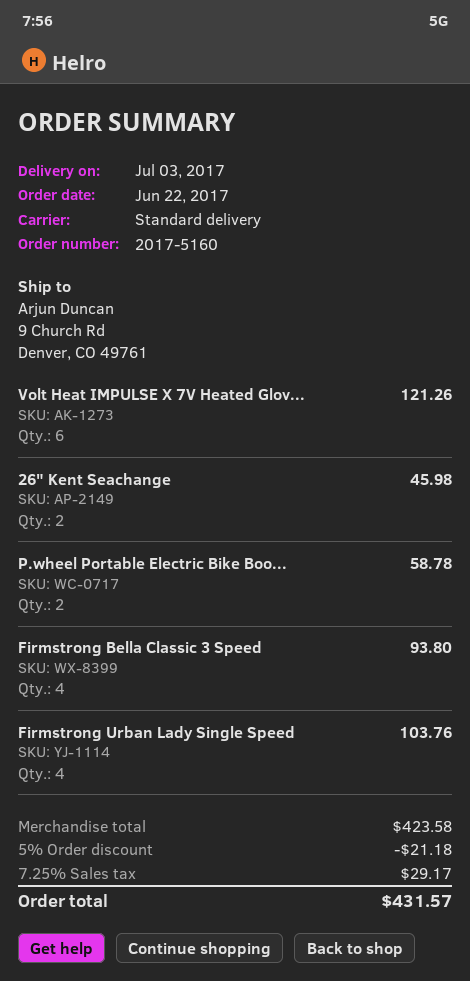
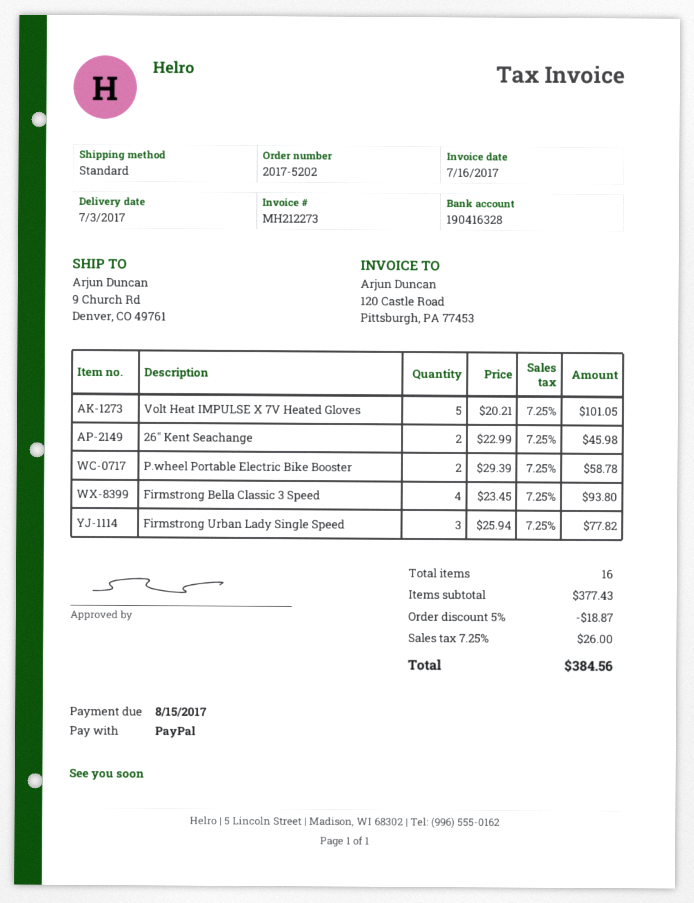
order number: 2017-5160 -> 2017-5202
Volt Heat IMPULSE X 7V Heated Glov...: 6 for 121.26 -> 5 for 101.05
Firmstrong Urban Lady Single Speed: 4 for 103.76 -> 3 for 77.82
subtotal: 423.58 -> 377.43
discount: 5% = 21.18 -> 5% = 18.87
tax: 7.25% = 29.17 -> 7.25% = 26.00
total: 431.57 -> 384.56

